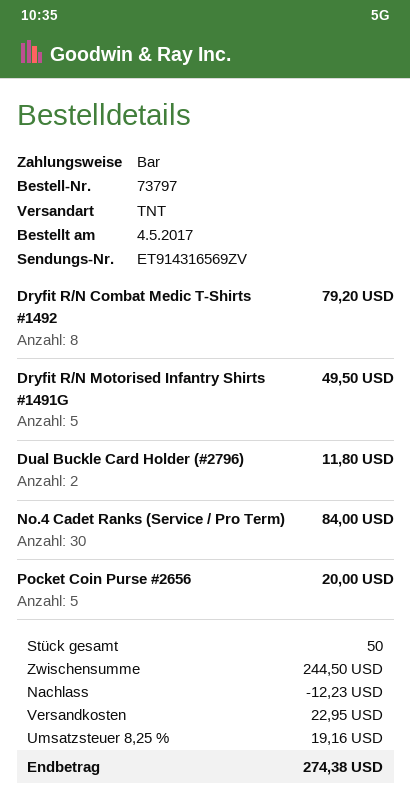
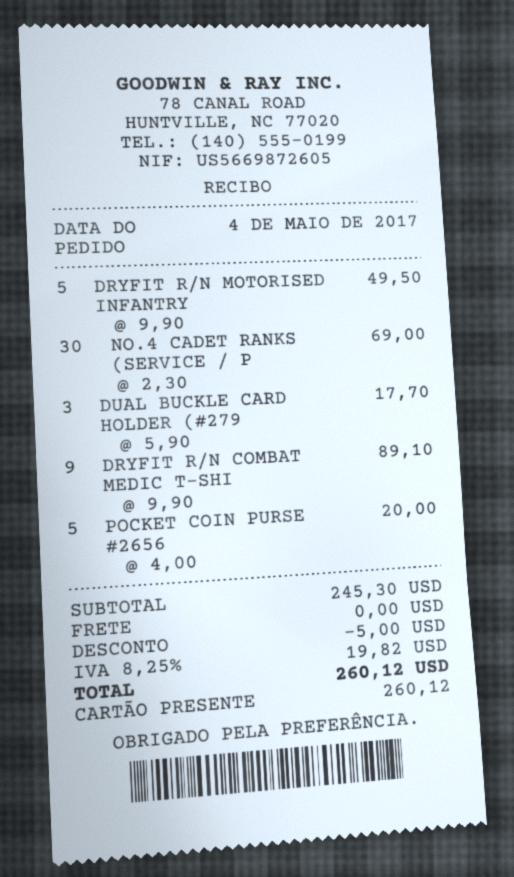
payment method: cash -> gift card
Dryfit R/N Combat Medic T-Shirts #1492: 8 for 79.20 -> 9 for 89.10
Dual Buckle Card Holder (#2796): 2 for 11.80 -> 3 for 17.70
No.4 Cadet Ranks (Service / Pro Term): 30 for 84.00 -> 30 for 69.00
subtotal: 244.50 -> 245.30
discount: 12.23 -> 5.00
shipping: 22.95 -> 0.00
tax: 8.25% = 19.16 -> 8.25% = 19.82
total: 274.38 -> 260.12

